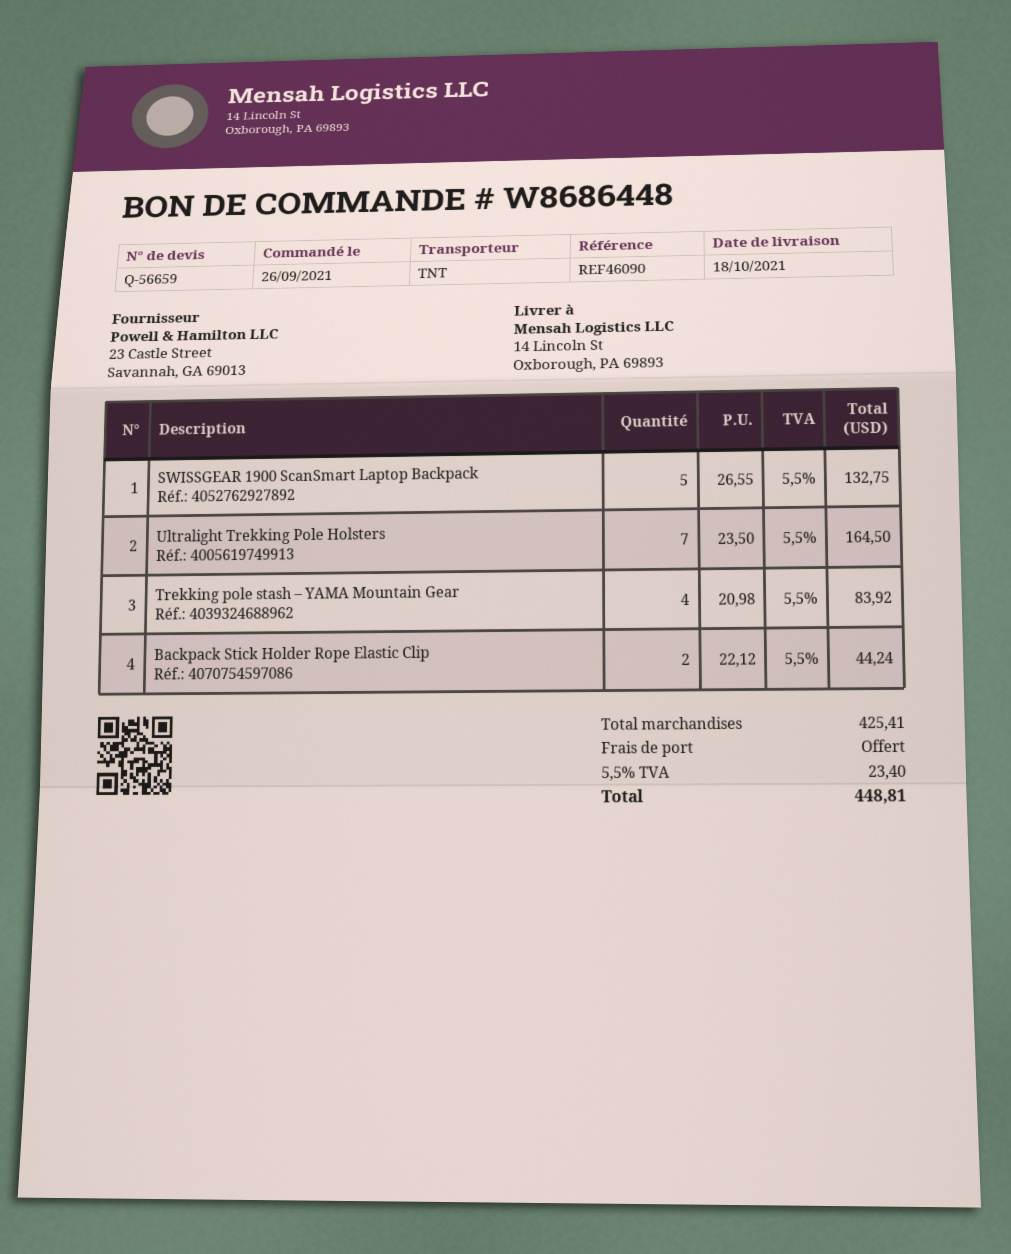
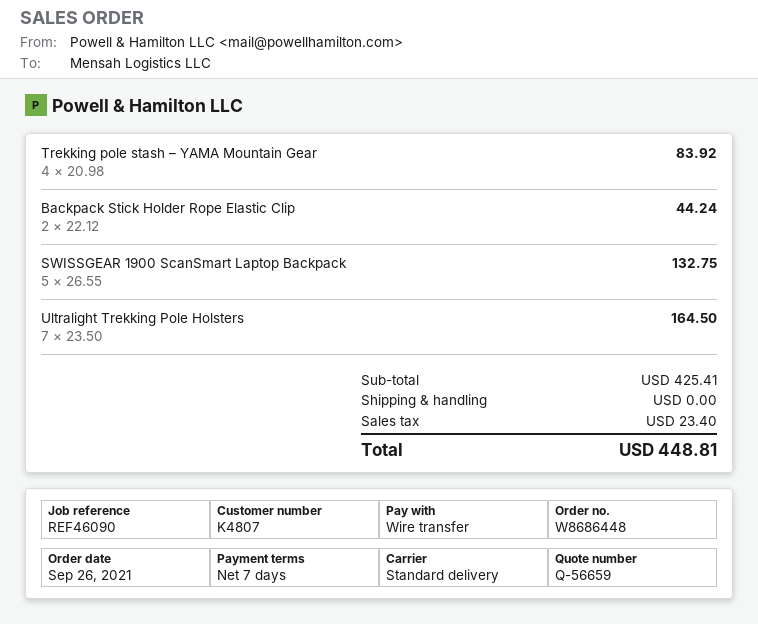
shipping method: TNT -> standard

